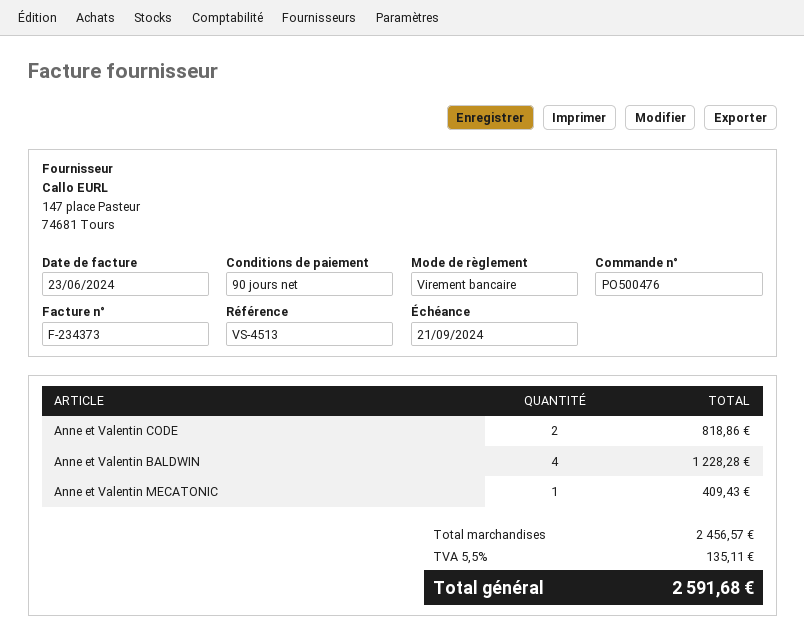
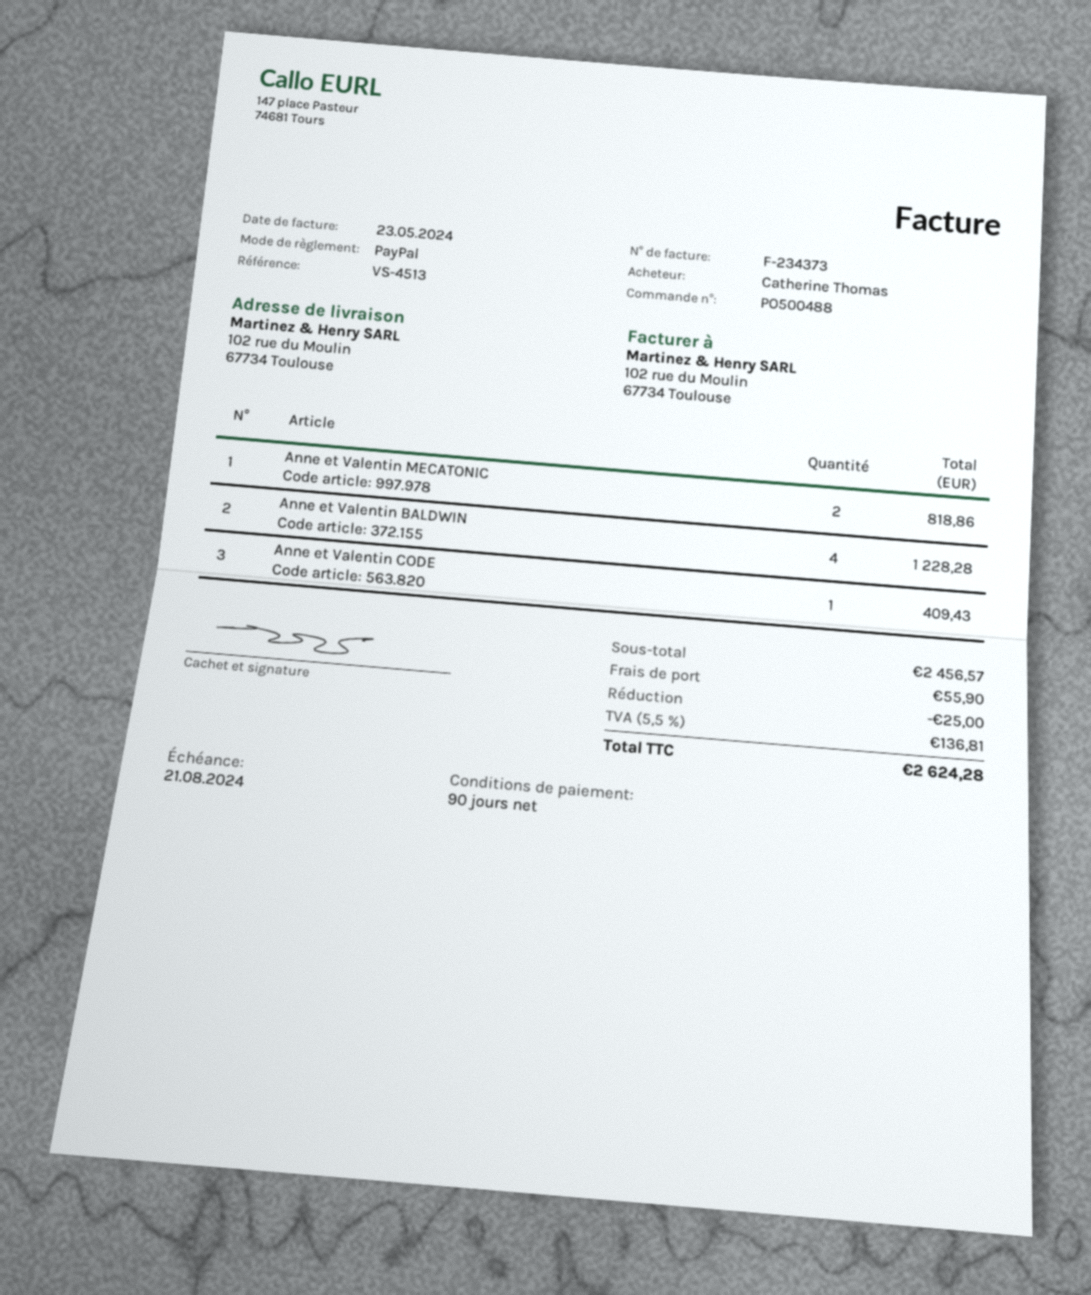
order number: PO500476 -> PO500488
invoice date: 2024-06-23 -> 2024-05-23
due date: 2024-09-21 -> 2024-08-21
payment method: bank transfer -> PayPal
Anne et Valentin CODE: 2 for 818.86 -> 1 for 409.43
Anne et Valentin MECATONIC: 1 for 409.43 -> 2 for 818.86
discount: none -> 25.00
shipping: none -> 55.90
tax: 5.5% = 135.11 -> 5.5% = 136.81
total: 2591.68 -> 2624.28

